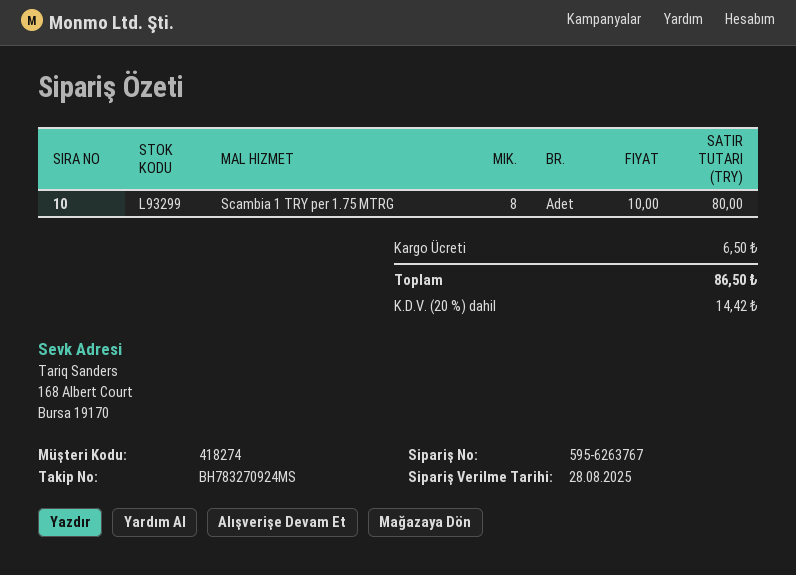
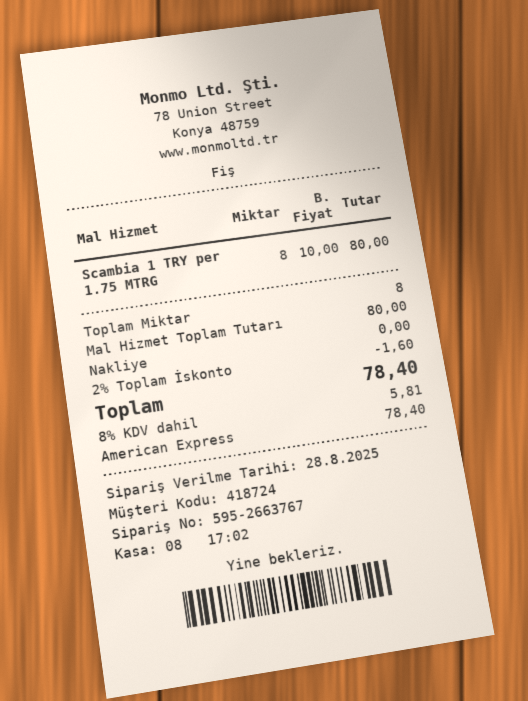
order number: 595-6263767 -> 595-2663767
customer number: 418274 -> 418724
discount: none -> 2% = 1.60
shipping: 6.50 -> 0.00
tax: 20% = 14.42 -> 8% = 5.81
total: 86.50 -> 78.40

